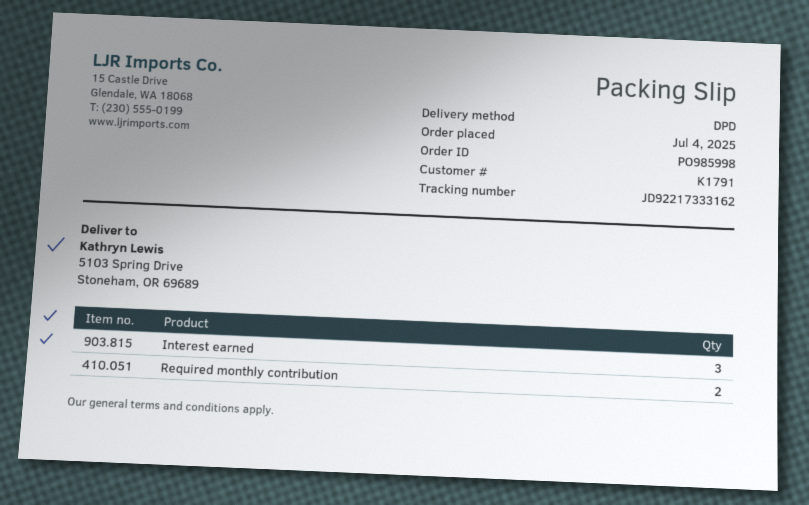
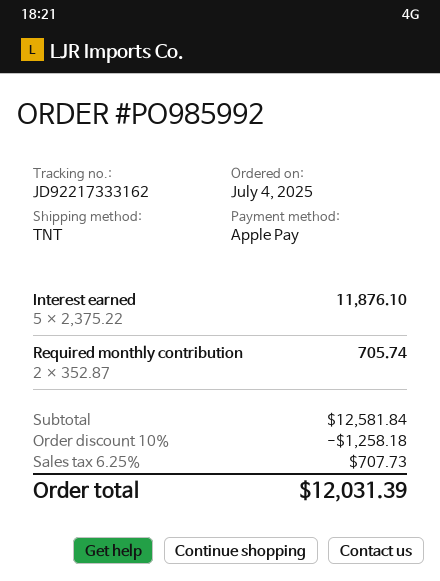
order number: PO985998 -> PO985992
shipping method: DPD -> TNT
Interest earned: 3 -> 5

